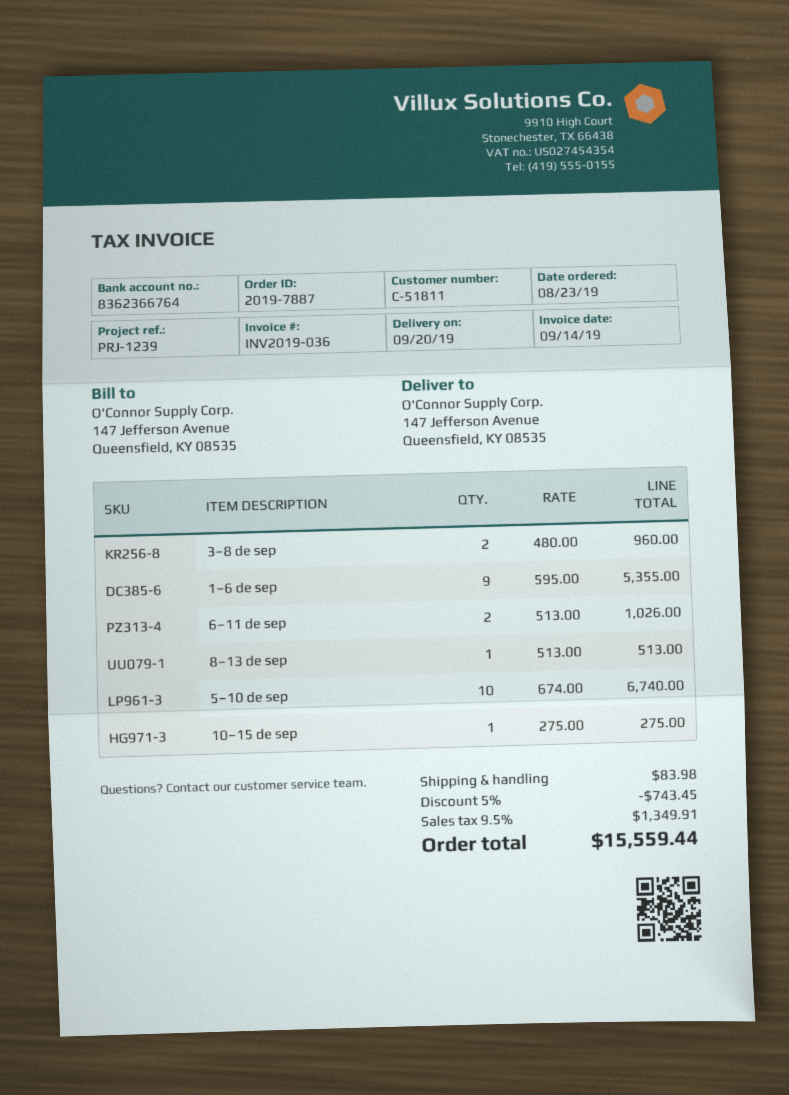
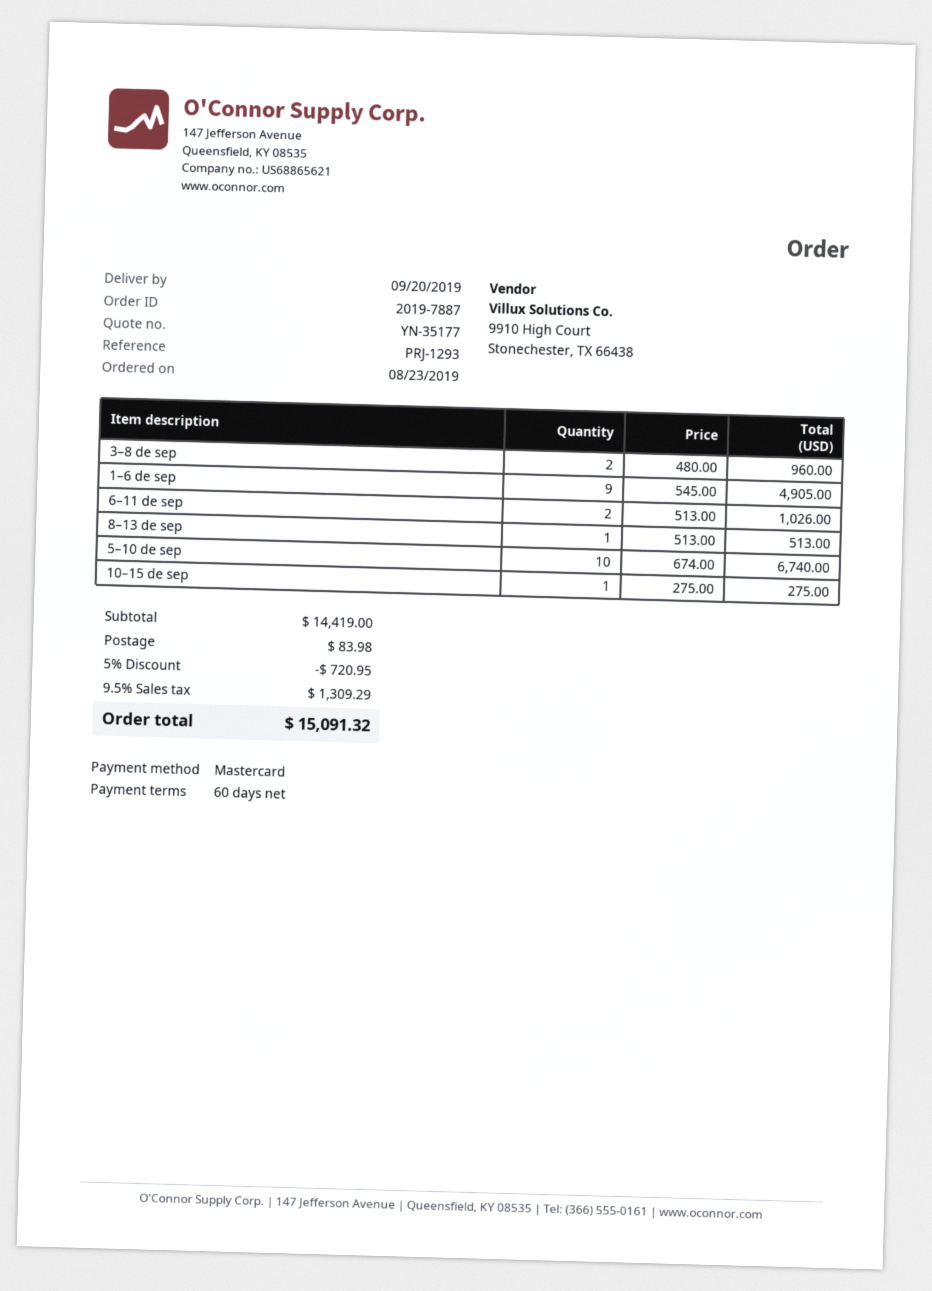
reference: PRJ-1239 -> PRJ-1293
1–6 de sep: 9 x 595.00 = 5355.00 -> 9 x 545.00 = 4905.00
discount: 5% = 743.45 -> 5% = 720.95
tax: 9.5% = 1349.91 -> 9.5% = 1309.29
total: 15559.44 -> 15091.32

